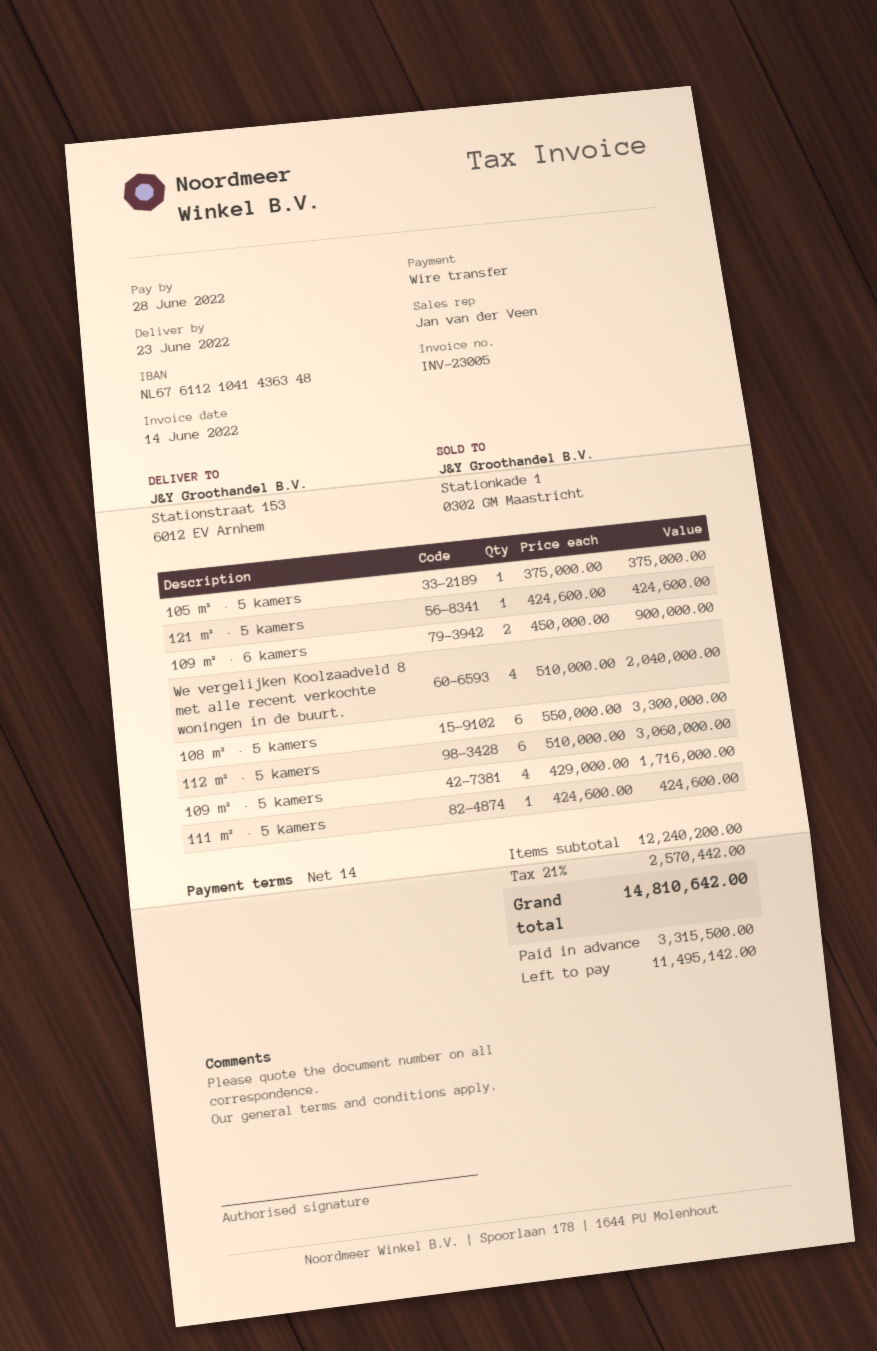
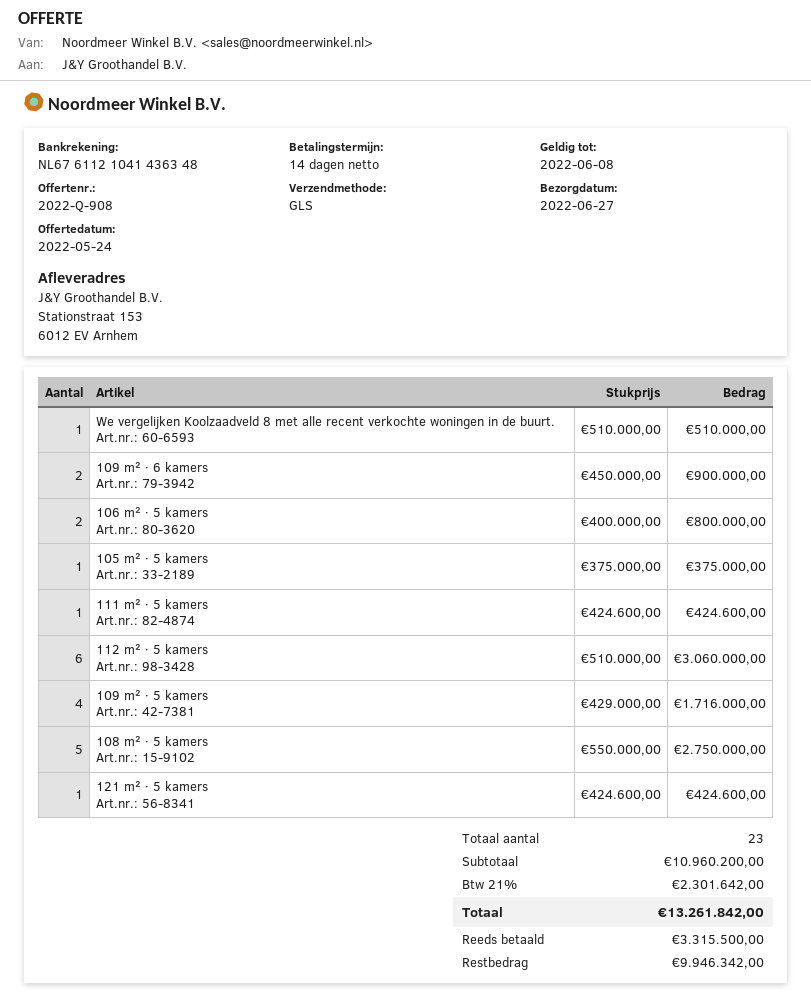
delivery date: 2022-06-23 -> 2022-06-27
We vergelijken Koolzaadveld 8 met alle recent verkochte woningen in de buurt.: 4 x 510000.00 = 2040000.00 -> 1 x 510000.00 = 510000.00
108 m² · 5 kamers: 6 x 550000.00 = 3300000.00 -> 5 x 550000.00 = 2750000.00
106 m² · 5 kamers: none -> 2 x 400000.00 = 800000.00
subtotal: 12240200.00 -> 10960200.00
tax: 21% = 2570442.00 -> 21% = 2301642.00
total: 14810642.00 -> 13261842.00
balance: 11495142.00 -> 9946342.00

